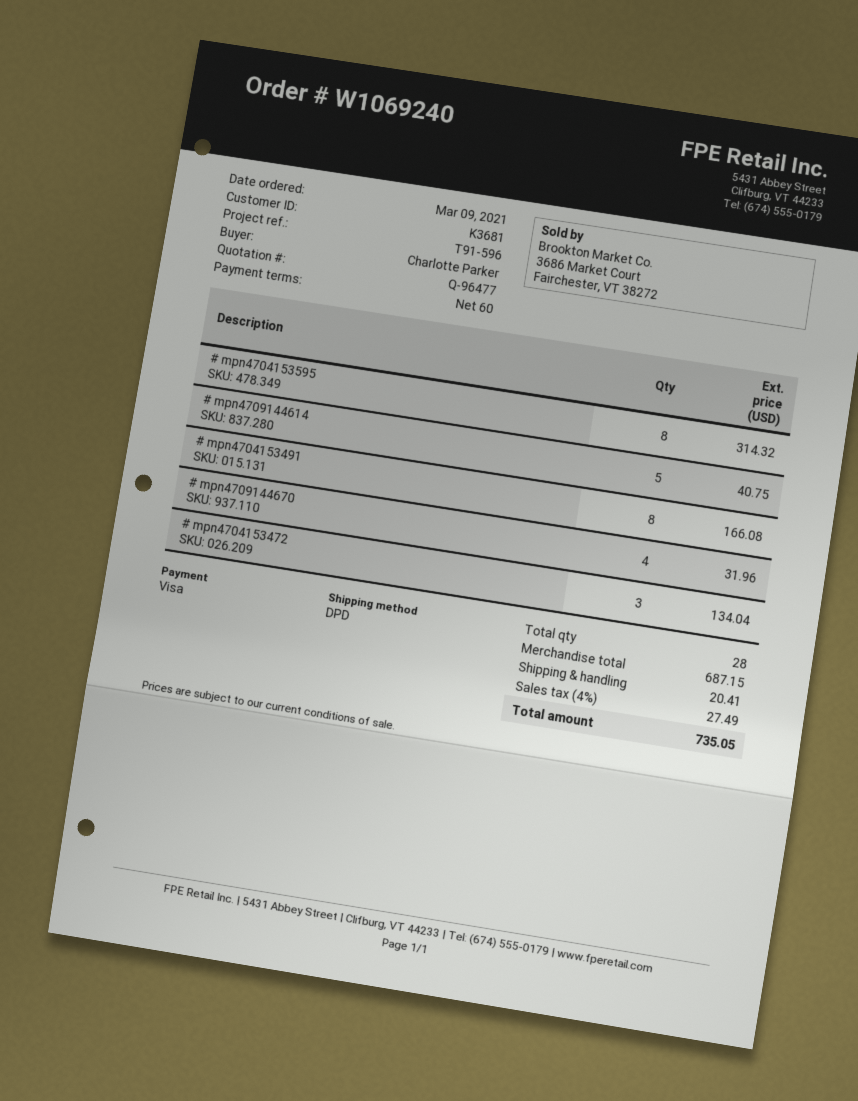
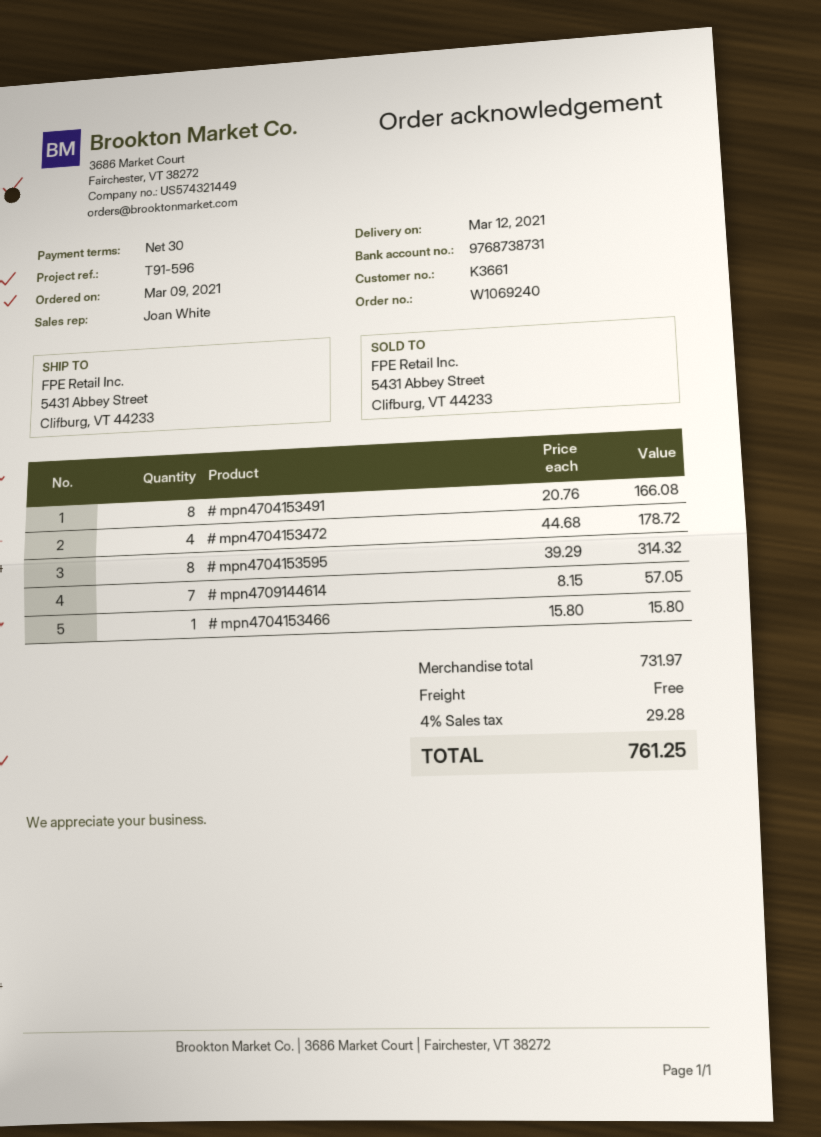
payment terms: 60 days -> 30 days
customer number: K3681 -> K3661
# mpn4709144614: 5 for 40.75 -> 7 for 57.05
# mpn4709144670: 4 for 31.96 -> none
# mpn4704153472: 3 for 134.04 -> 4 for 178.72
# mpn4704153466: none -> 1 for 15.80
subtotal: 687.15 -> 731.97
shipping: 20.41 -> 0.00
tax: 4% = 27.49 -> 4% = 29.28
total: 735.05 -> 761.25

